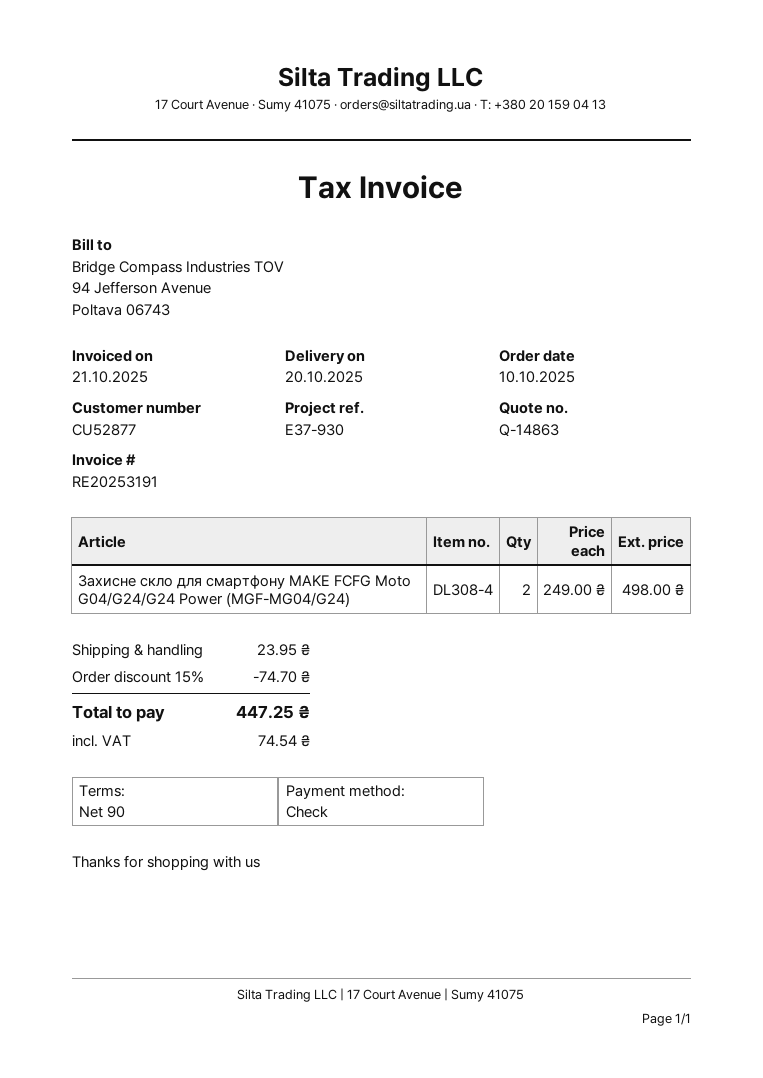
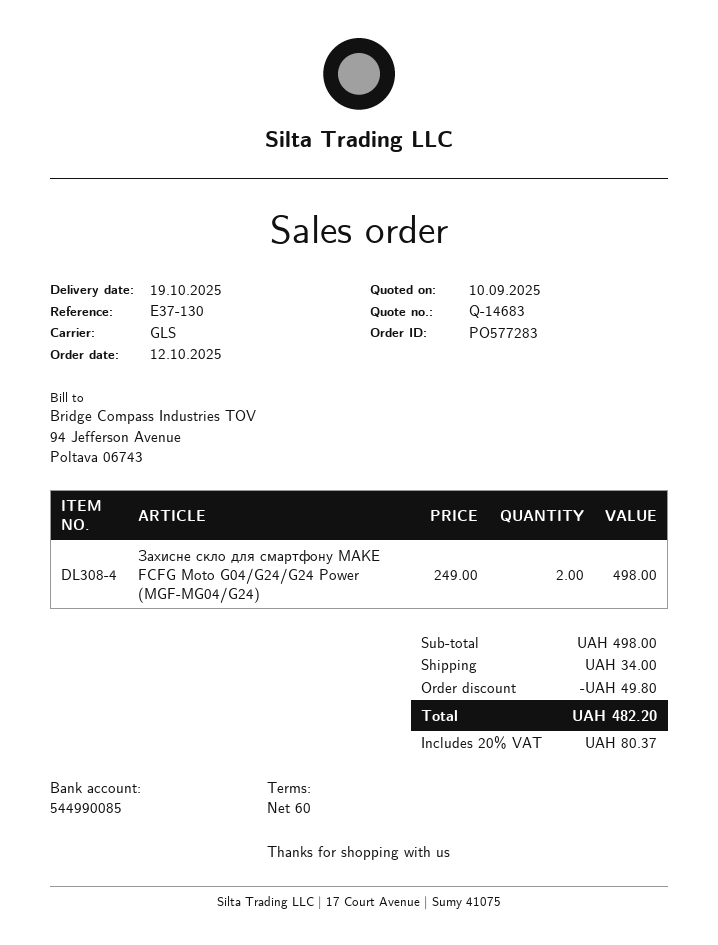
quote number: Q-14863 -> Q-14683
order date: 2025-10-10 -> 2025-10-12
delivery date: 2025-10-20 -> 2025-10-19
payment terms: 90 days -> 60 days
reference: E37-930 -> E37-130
discount: 74.70 -> 49.80
shipping: 23.95 -> 34.00
tax: 74.54 -> 80.37
total: 447.25 -> 482.20

